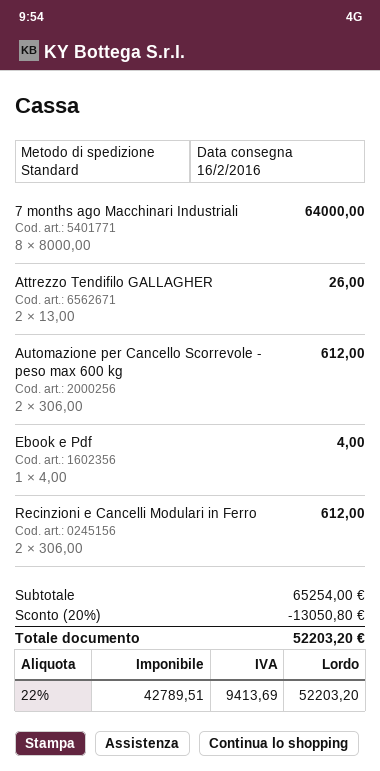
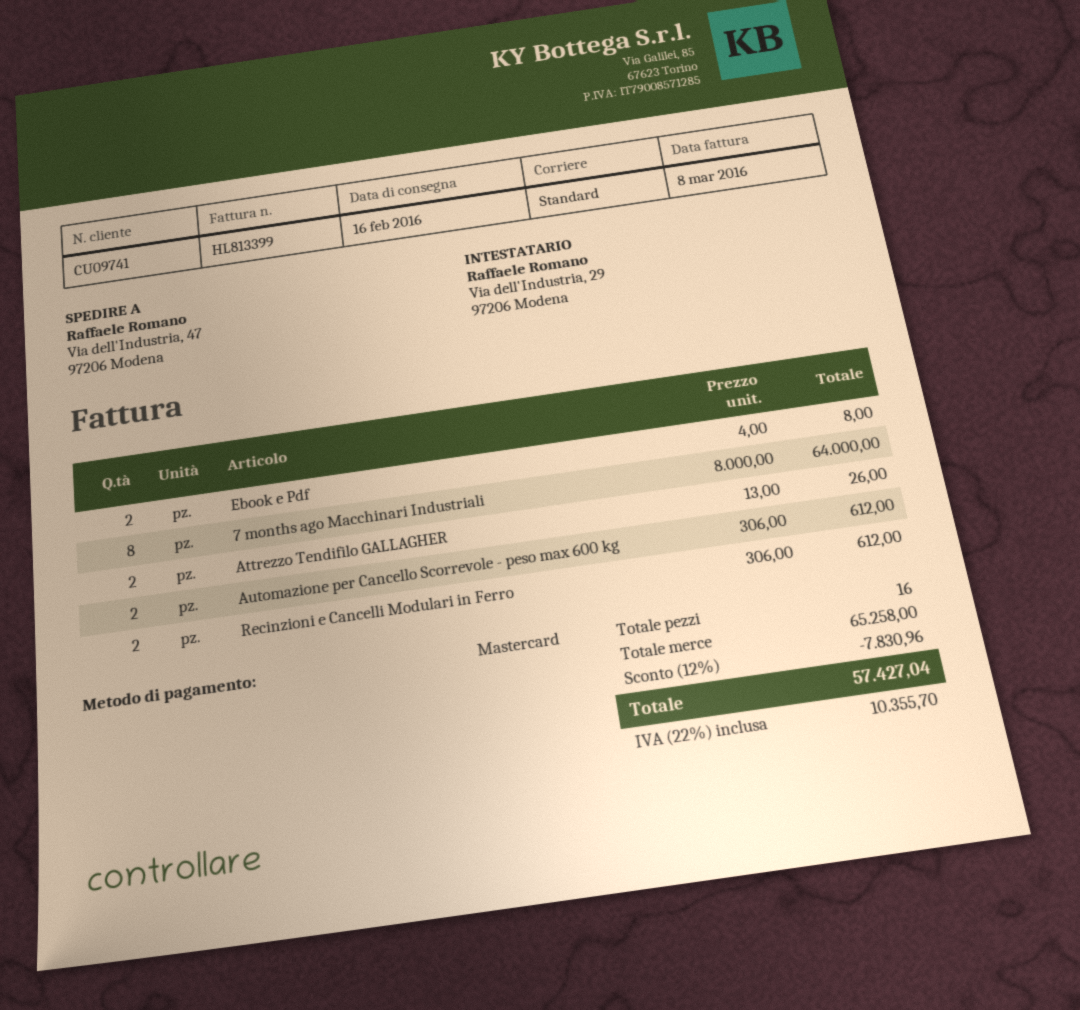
Ebook e Pdf: 1 x 4.00 = 4.00 -> 2 x 4.00 = 8.00
subtotal: 65254.00 -> 65258.00
discount: 20% = 13050.80 -> 12% = 7830.96
tax: 22% = 9413.69 -> 22% = 10355.70
total: 52203.20 -> 57427.04

